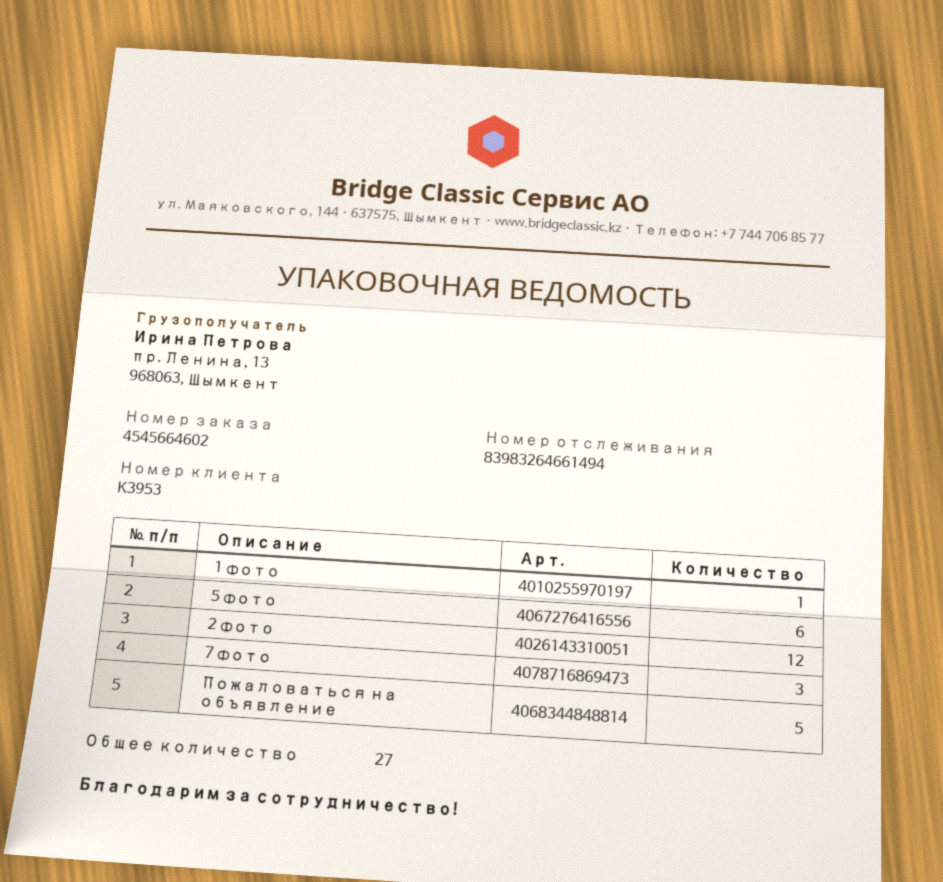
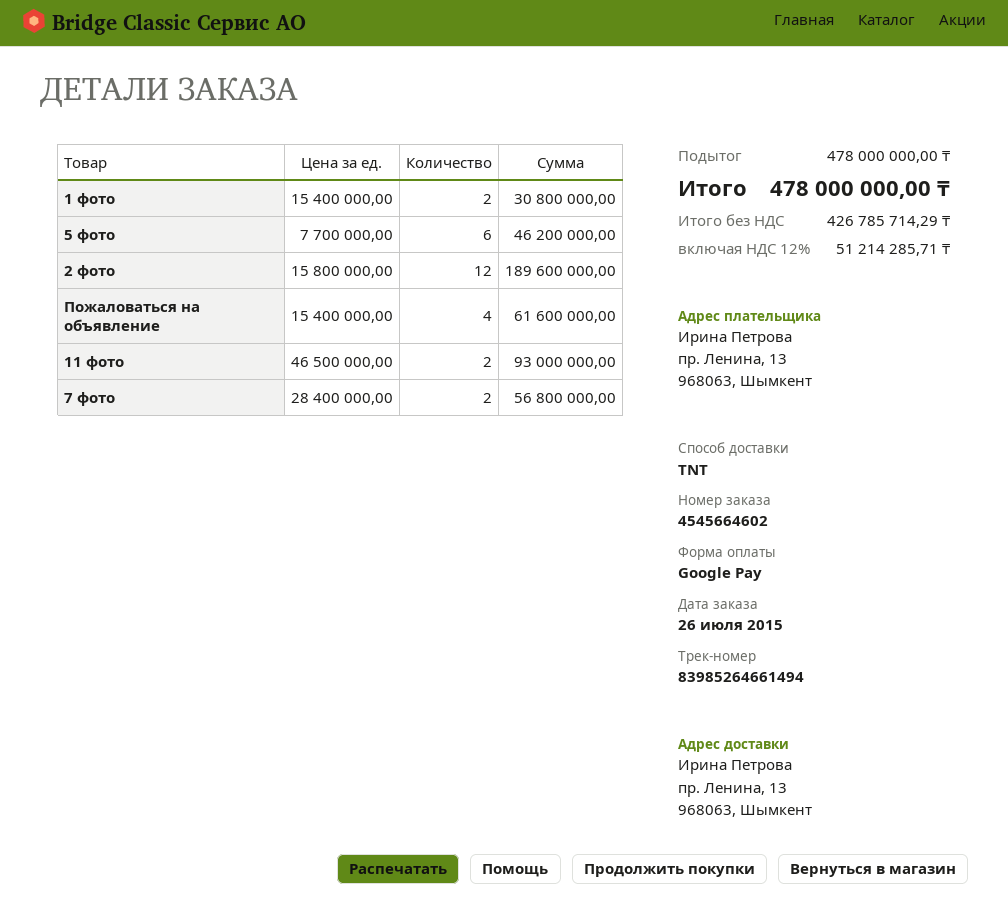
tracking number: 83983264661494 -> 83985264661494
1 фото: 1 -> 2
7 фото: 3 -> 2
Пожаловаться на объявление: 5 -> 4
11 фото: none -> 2

